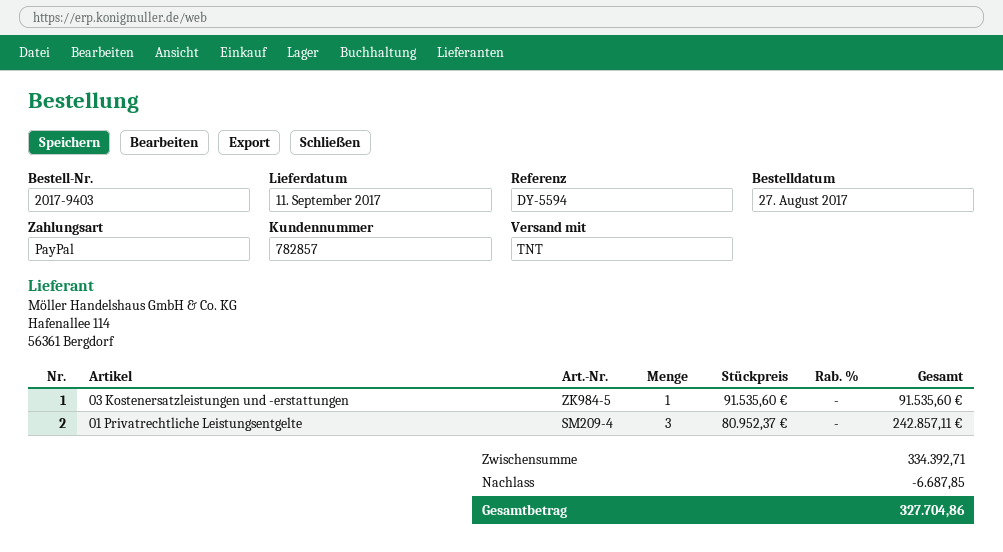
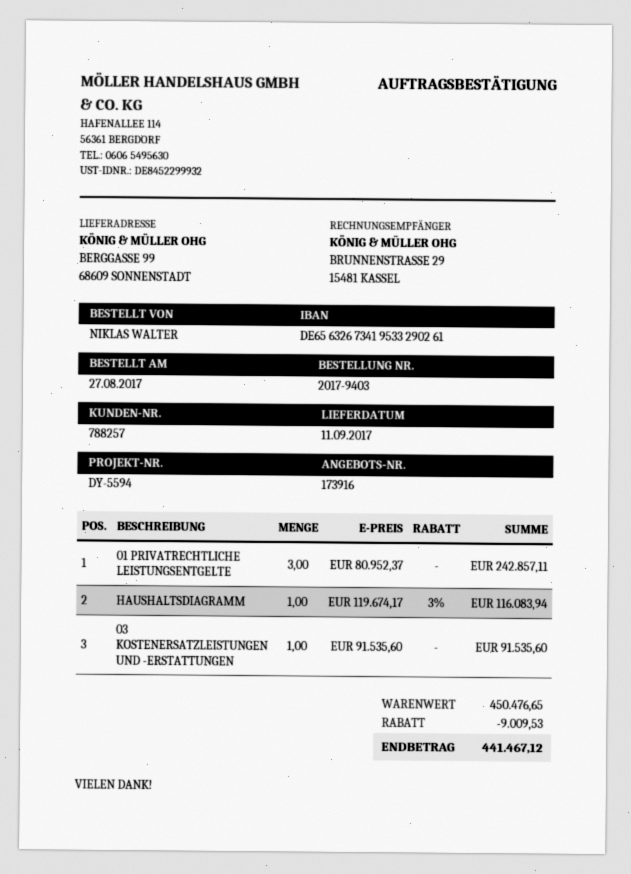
customer number: 782857 -> 788257
HAUSHALTSDIAGRAMM: none -> 1 x 119674.17 - 3% = 116083.94
subtotal: 334392.71 -> 450476.65
discount: 6687.85 -> 9009.53
total: 327704.86 -> 441467.12

